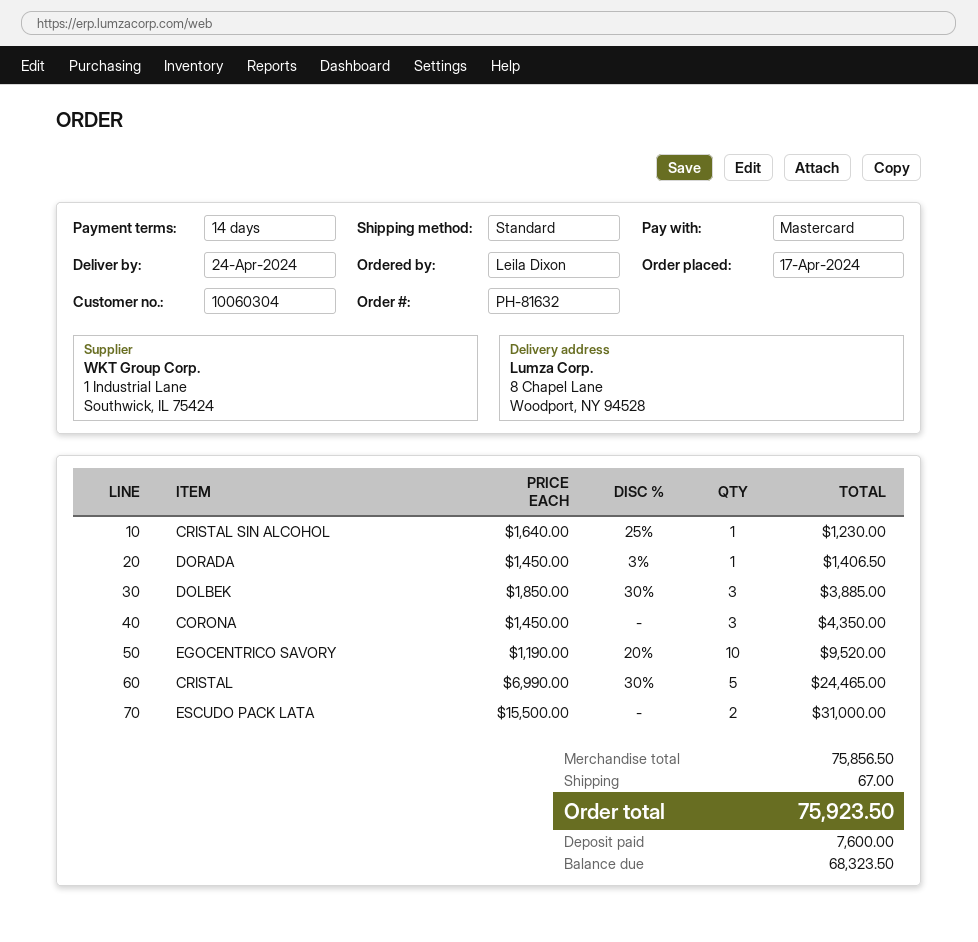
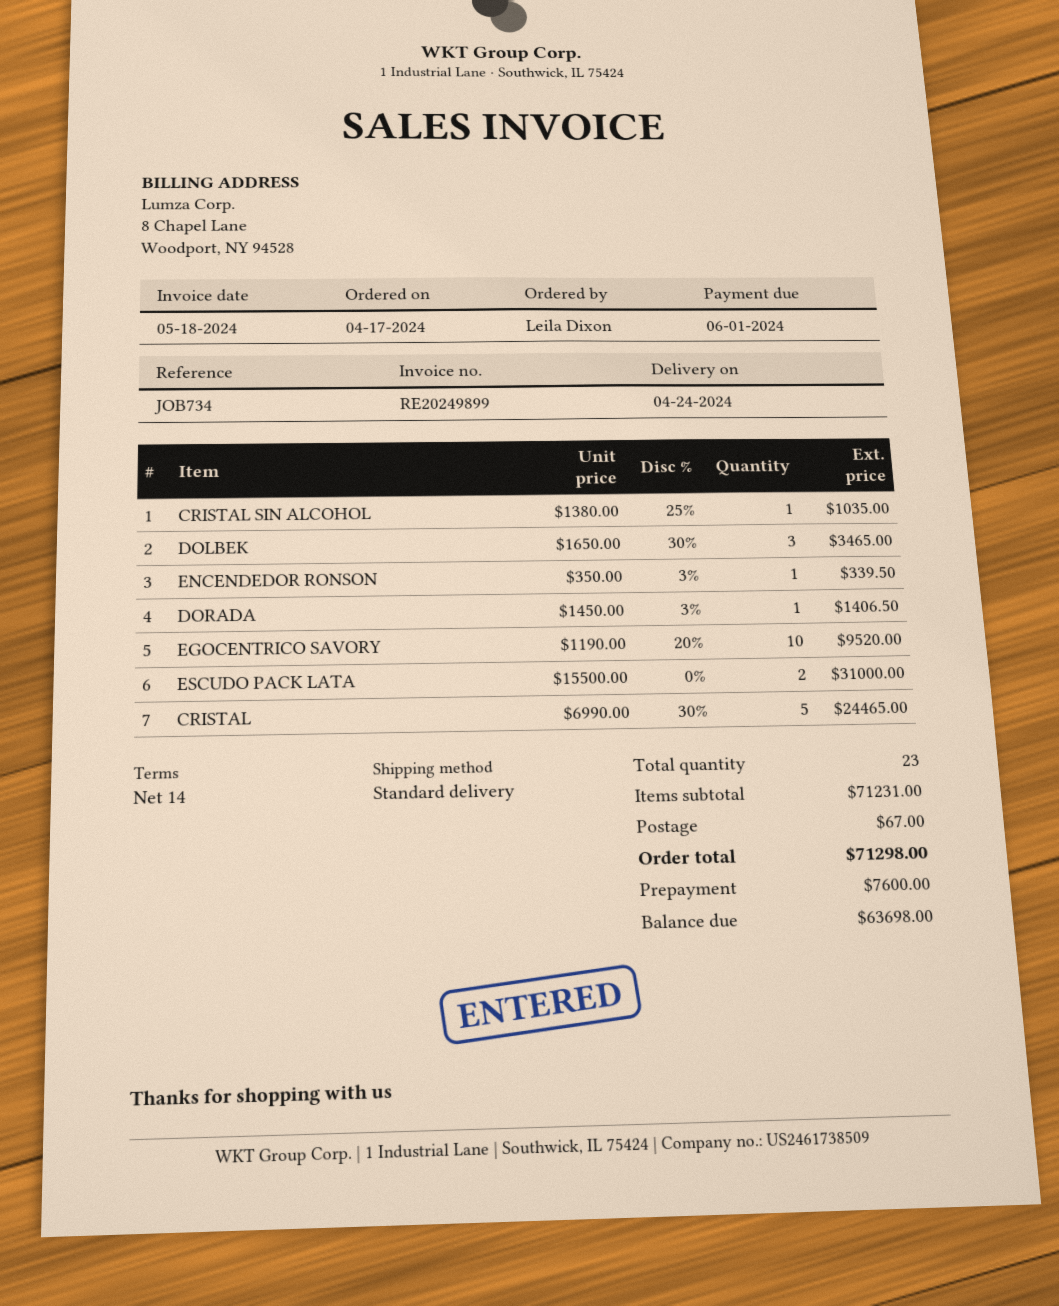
CRISTAL SIN ALCOHOL: 1 x 1640.00 - 25% = 1230.00 -> 1 x 1380.00 - 25% = 1035.00
DOLBEK: 3 x 1850.00 - 30% = 3885.00 -> 3 x 1650.00 - 30% = 3465.00
CORONA: 3 x 1450.00 = 4350.00 -> none
ENCENDEDOR RONSON: none -> 1 x 350.00 - 3% = 339.50
subtotal: 75856.50 -> 71231.00
total: 75923.50 -> 71298.00
balance: 68323.50 -> 63698.00

